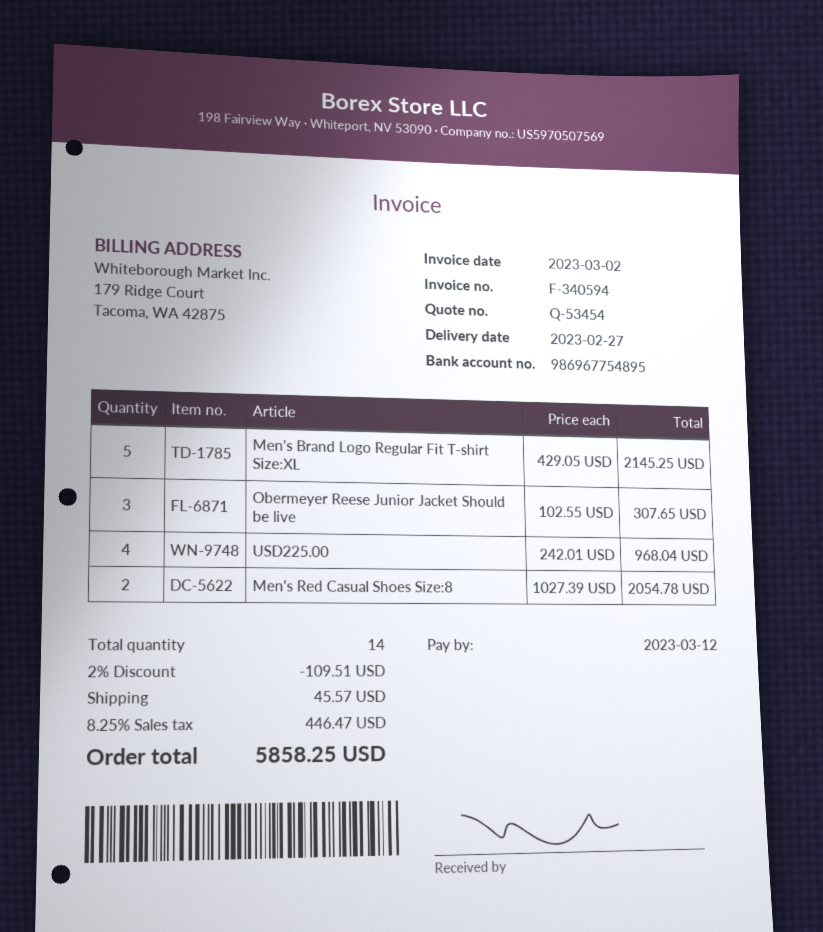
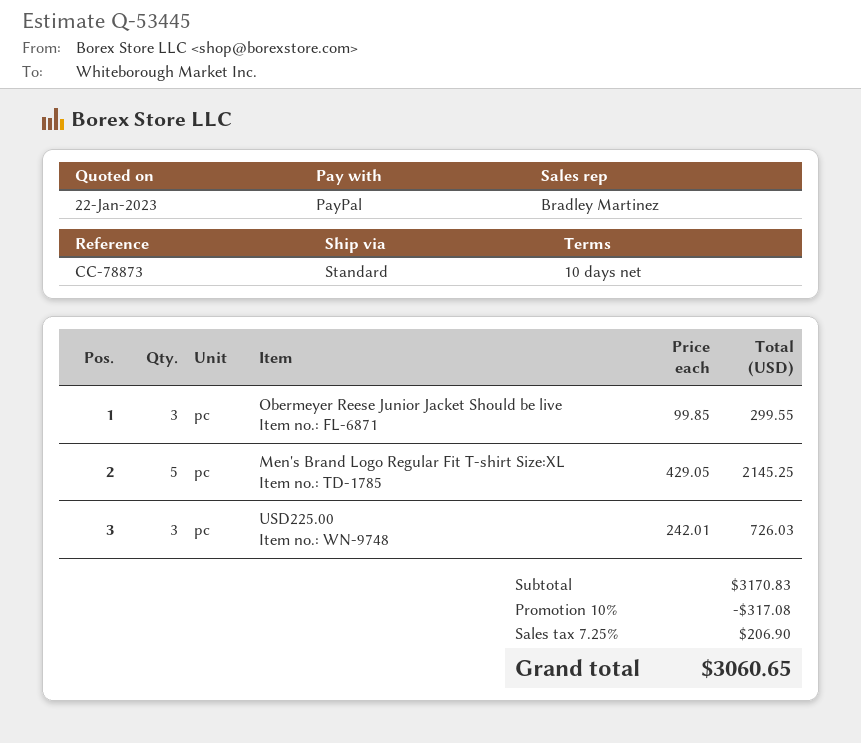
quote number: Q-53454 -> Q-53445
Obermeyer Reese Junior Jacket Should be live: 3 x 102.55 = 307.65 -> 3 x 99.85 = 299.55
USD225.00: 4 x 242.01 = 968.04 -> 3 x 242.01 = 726.03
Men's Red Casual Shoes Size:8: 2 x 1027.39 = 2054.78 -> none
discount: 2% = 109.51 -> 10% = 317.08
shipping: 45.57 -> none
tax: 8.25% = 446.47 -> 7.25% = 206.90
total: 5858.25 -> 3060.65

